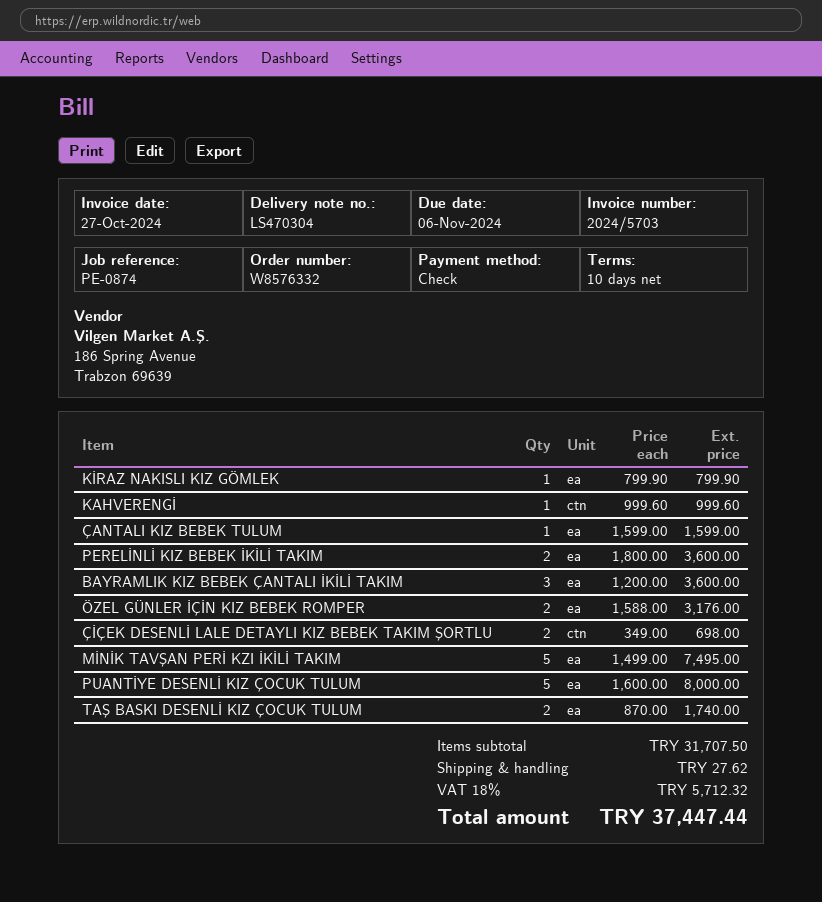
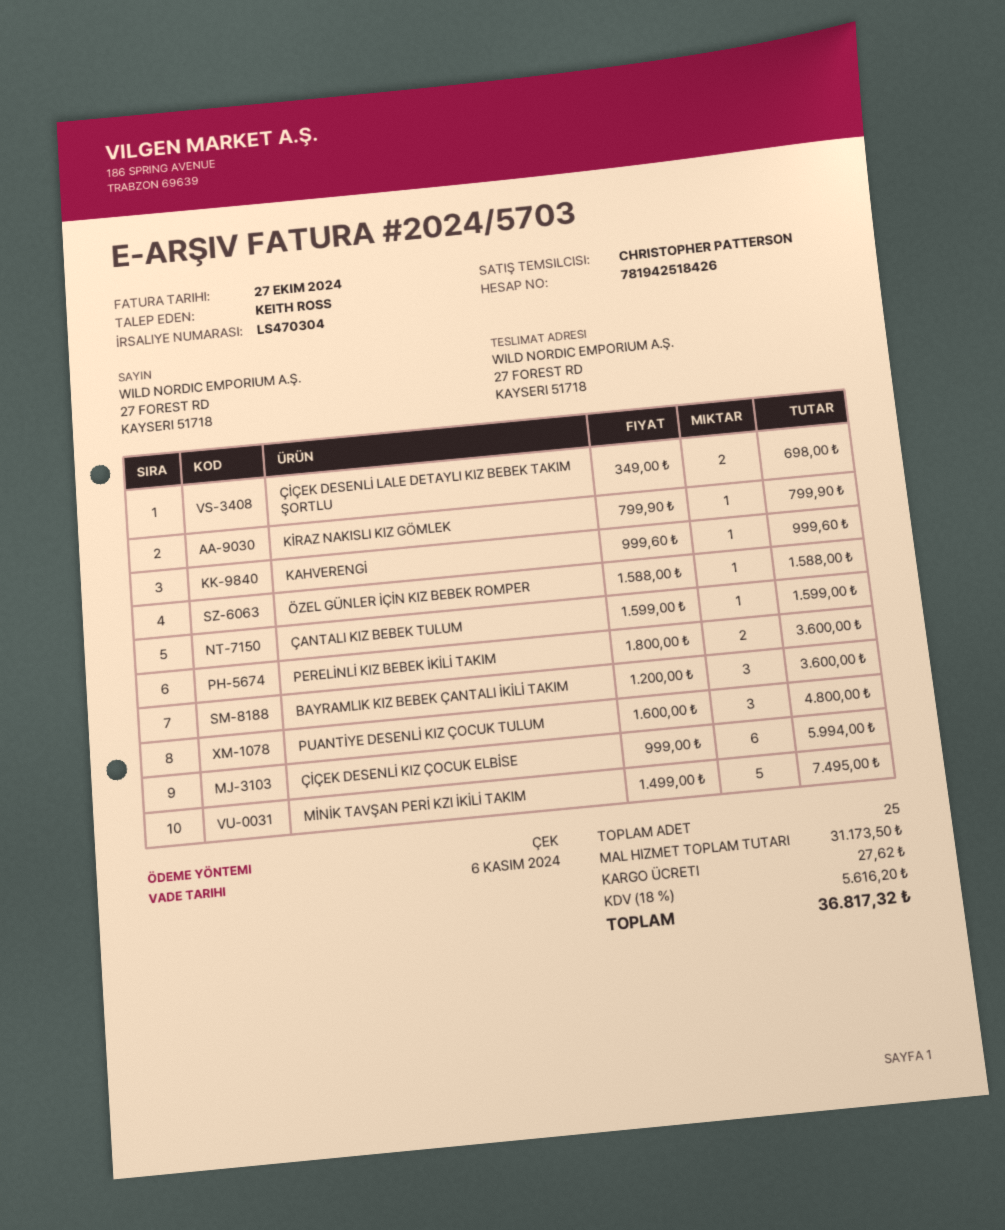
ÖZEL GÜNLER İÇİN KIZ BEBEK ROMPER: 2 x 1588.00 = 3176.00 -> 1 x 1588.00 = 1588.00
PUANTİYE DESENLİ KIZ ÇOCUK TULUM: 5 x 1600.00 = 8000.00 -> 3 x 1600.00 = 4800.00
TAŞ BASKI DESENLİ KIZ ÇOCUK TULUM: 2 x 870.00 = 1740.00 -> none
ÇİÇEK DESENLİ KIZ ÇOCUK ELBİSE: none -> 6 x 999.00 = 5994.00
subtotal: 31707.50 -> 31173.50
tax: 18% = 5712.32 -> 18% = 5616.20
total: 37447.44 -> 36817.32

